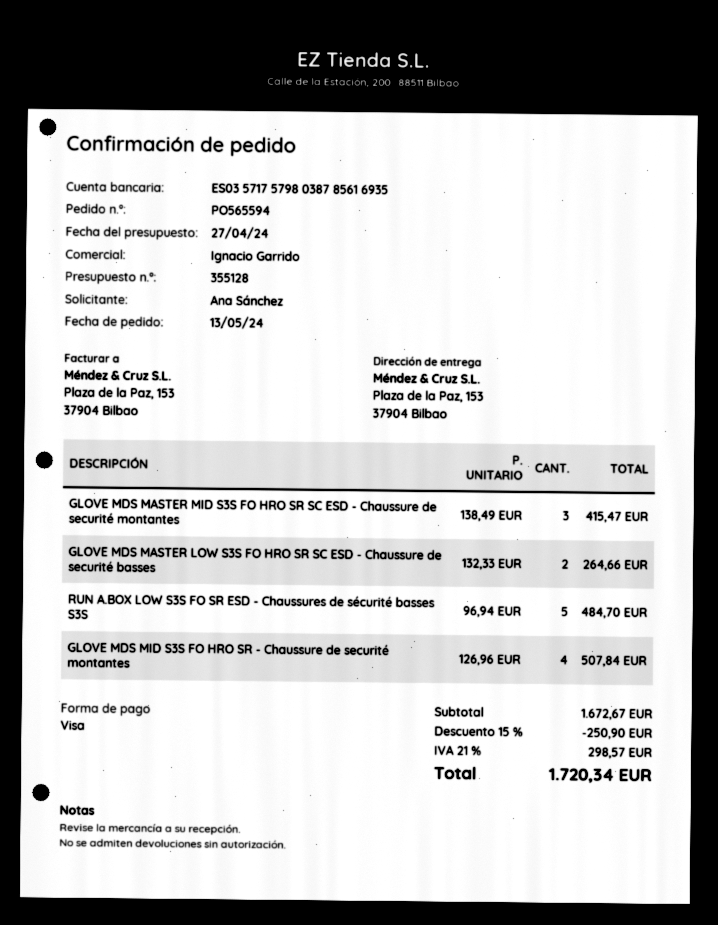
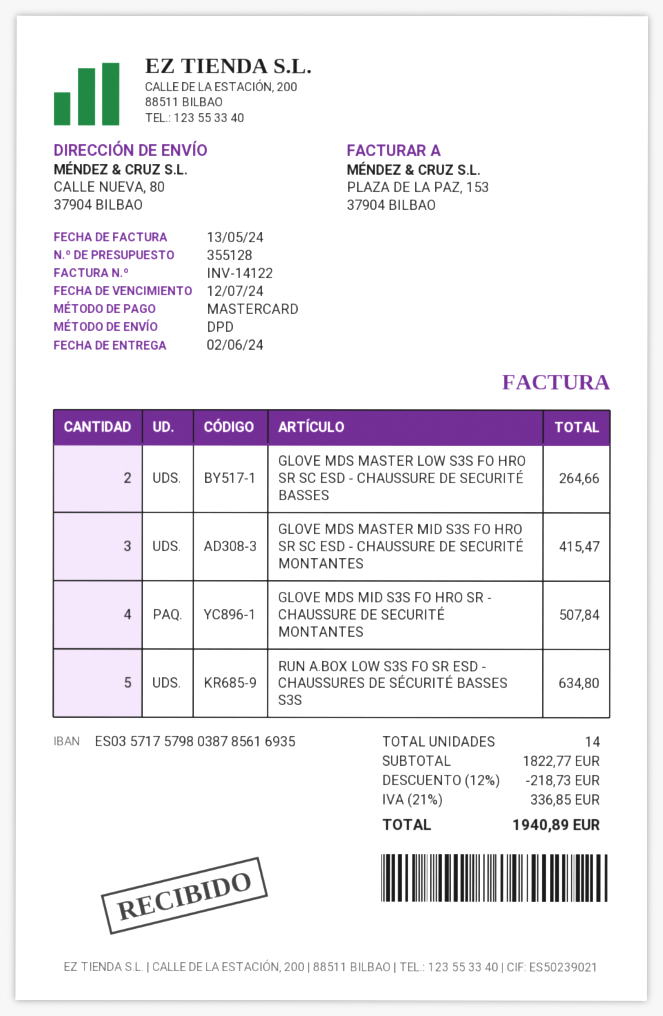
payment method: Visa -> Mastercard
ship to: Plaza de la Paz, 153, 37904 Bilbao -> CALLE NUEVA, 80, 37904 BILBAO
RUN A.BOX LOW S3S FO SR ESD - Chaussures de sécurité basses S3S: 5 for 484.70 -> 5 for 634.80
subtotal: 1672.67 -> 1822.77
discount: 15% = 250.90 -> 12% = 218.73
tax: 21% = 298.57 -> 21% = 336.85
total: 1720.34 -> 1940.89

